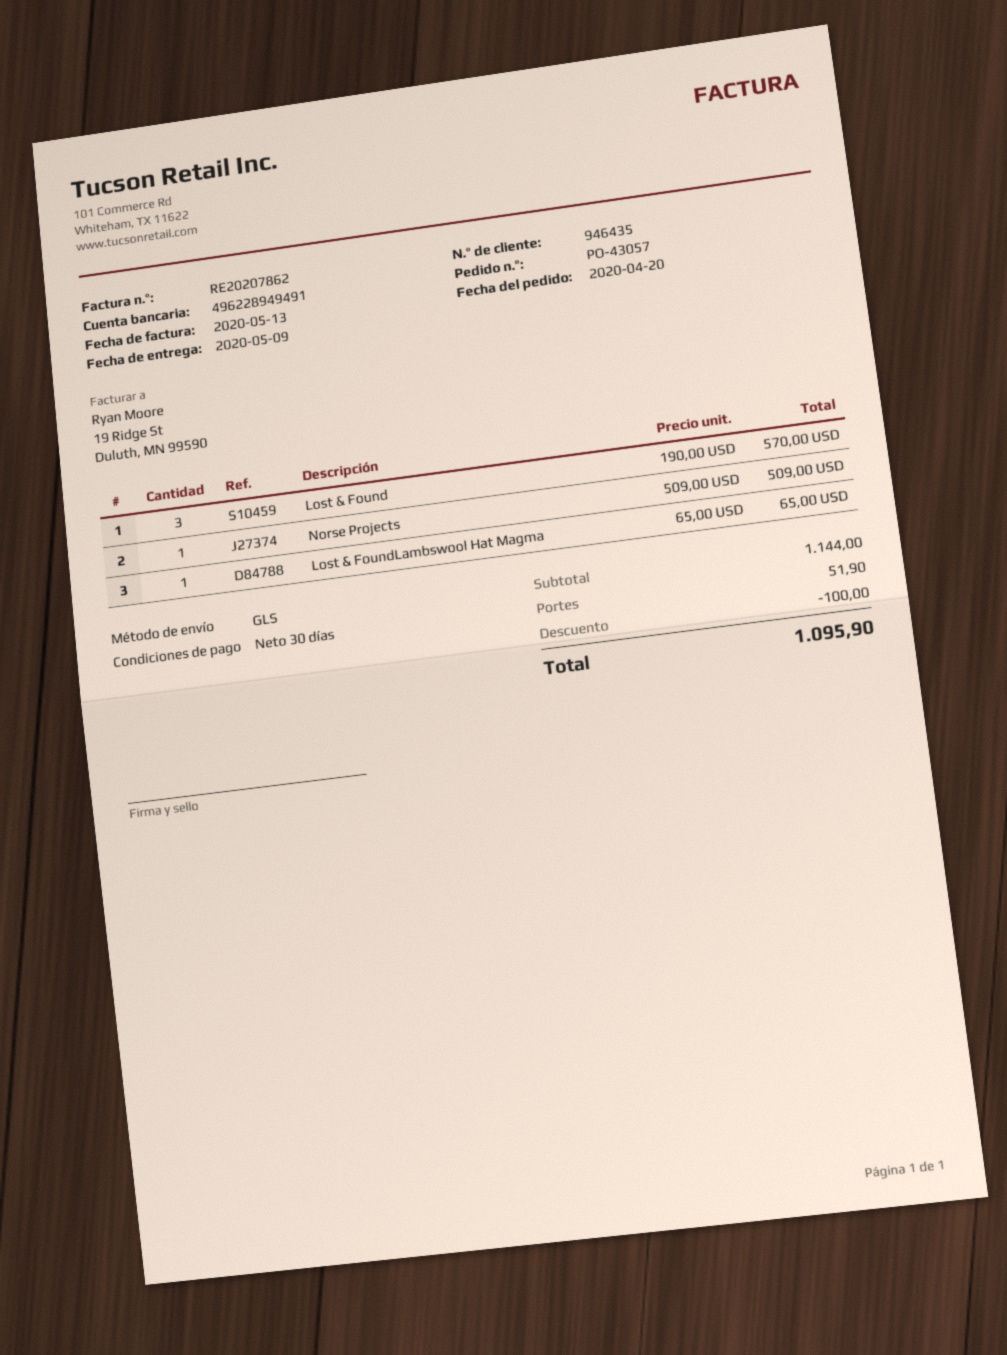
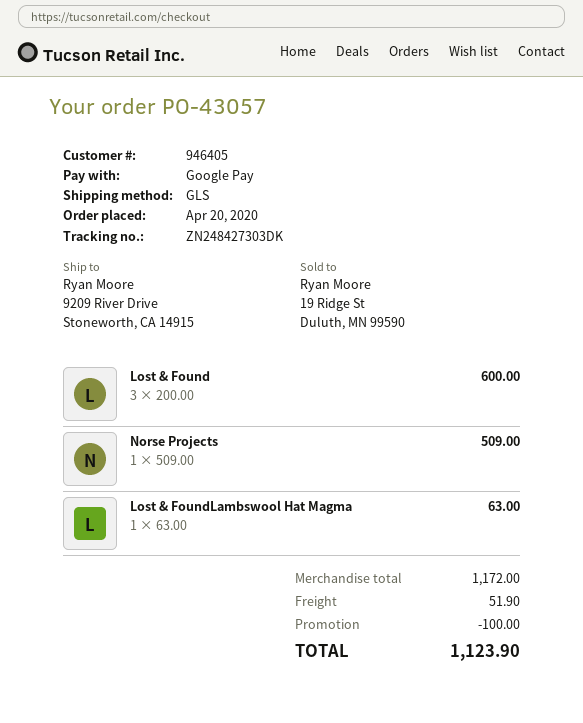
customer number: 946435 -> 946405
Lost & Found: 3 x 190.00 = 570.00 -> 3 x 200.00 = 600.00
Lost & FoundLambswool Hat Magma: 1 x 65.00 = 65.00 -> 1 x 63.00 = 63.00
subtotal: 1144.00 -> 1172.00
total: 1095.90 -> 1123.90

